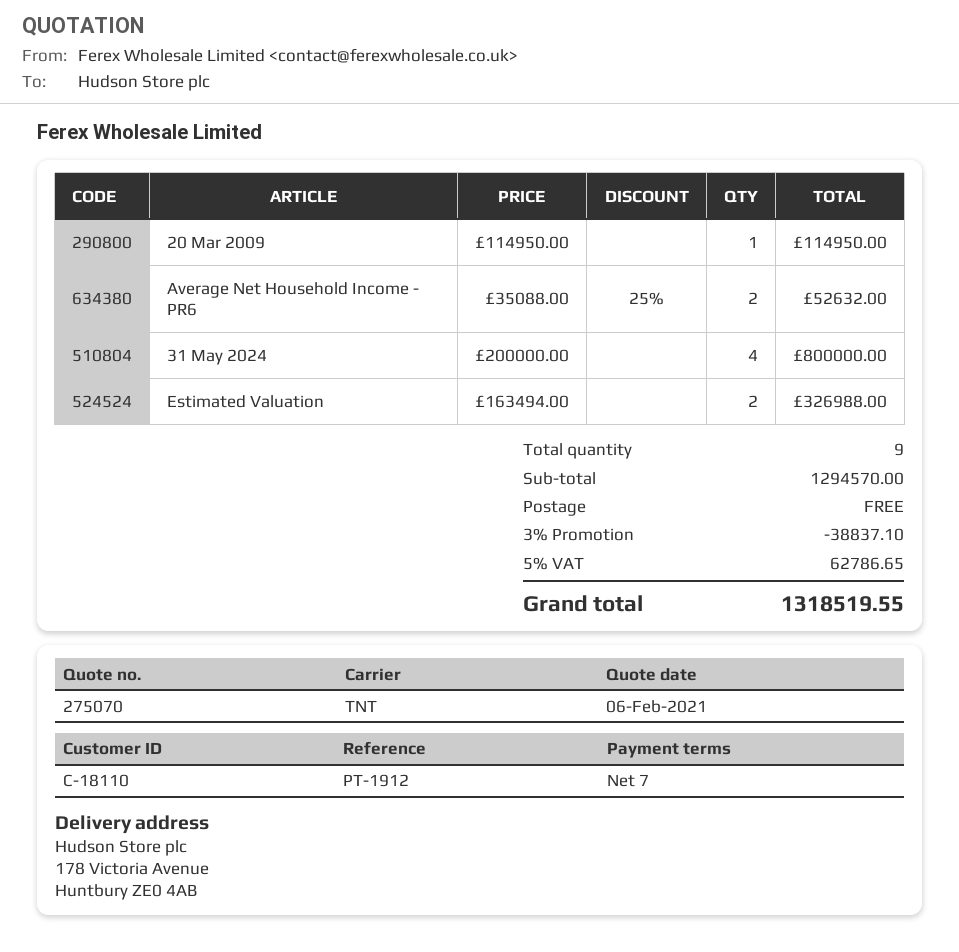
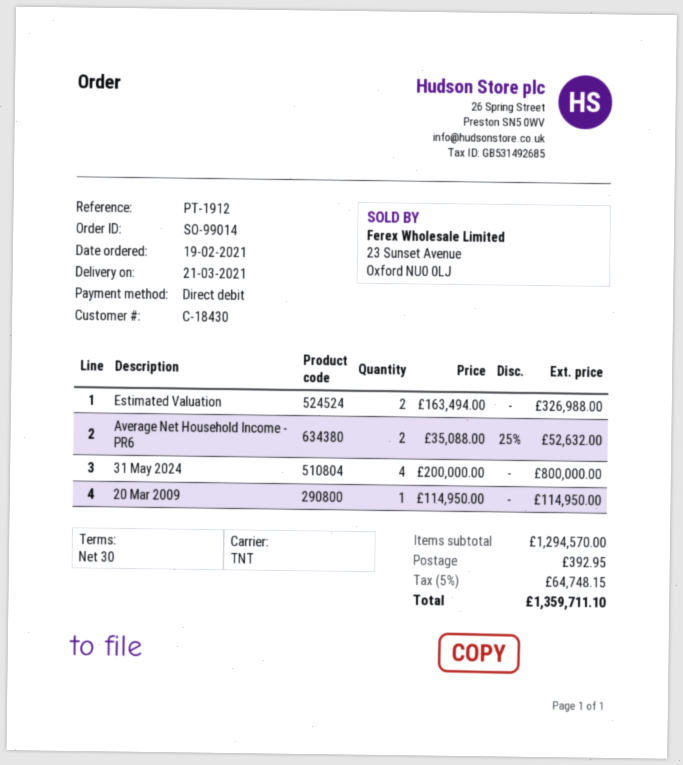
payment terms: 7 days -> 30 days
customer number: C-18110 -> C-18430
discount: 3% = 38837.10 -> none
shipping: 0.00 -> 392.95
tax: 5% = 62786.65 -> 5% = 64748.15
total: 1318519.55 -> 1359711.10

